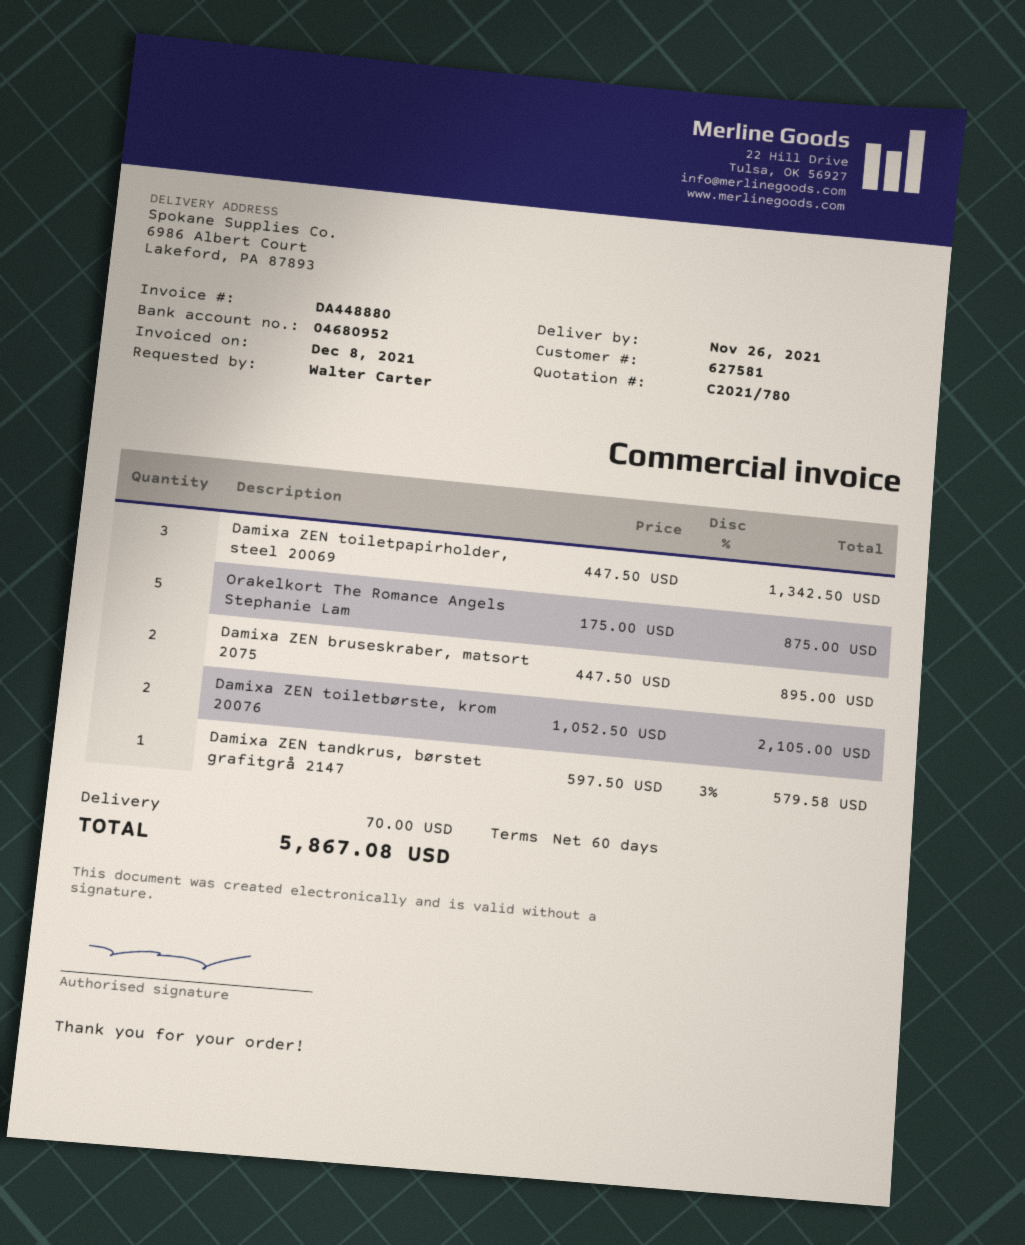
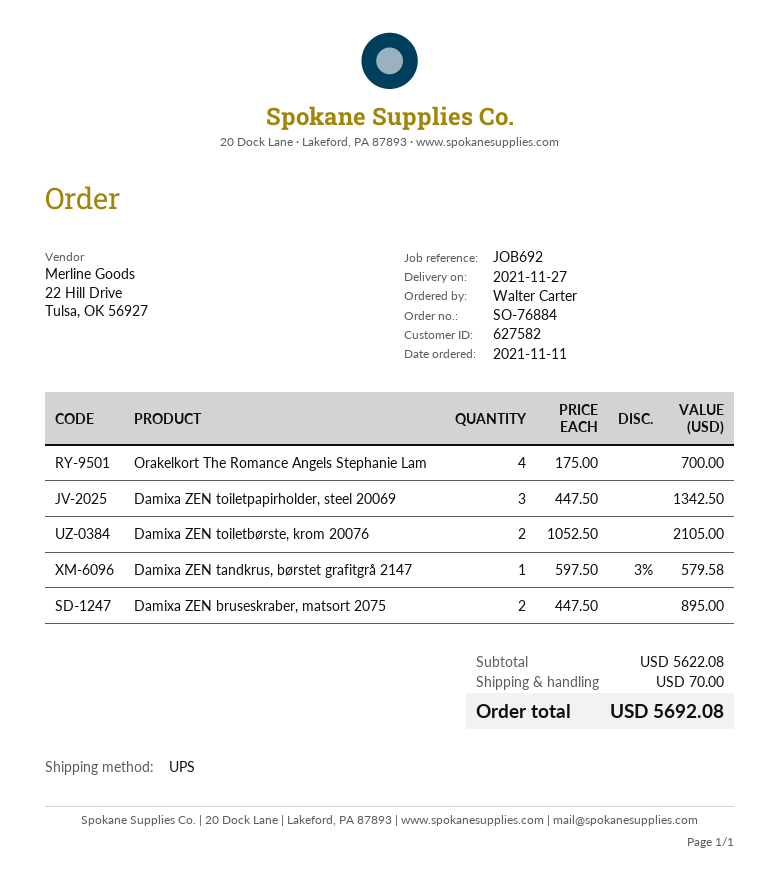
delivery date: 2021-11-26 -> 2021-11-27
customer number: 627581 -> 627582
Orakelkort The Romance Angels Stephanie Lam: 5 x 175.00 = 875.00 -> 4 x 175.00 = 700.00
total: 5867.08 -> 5692.08

